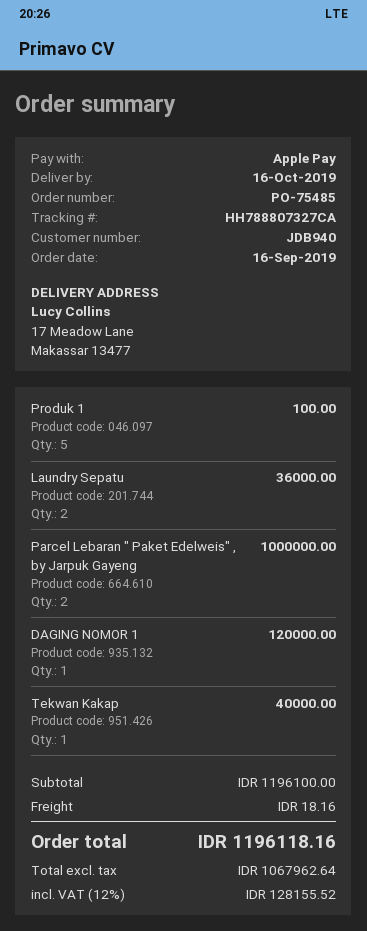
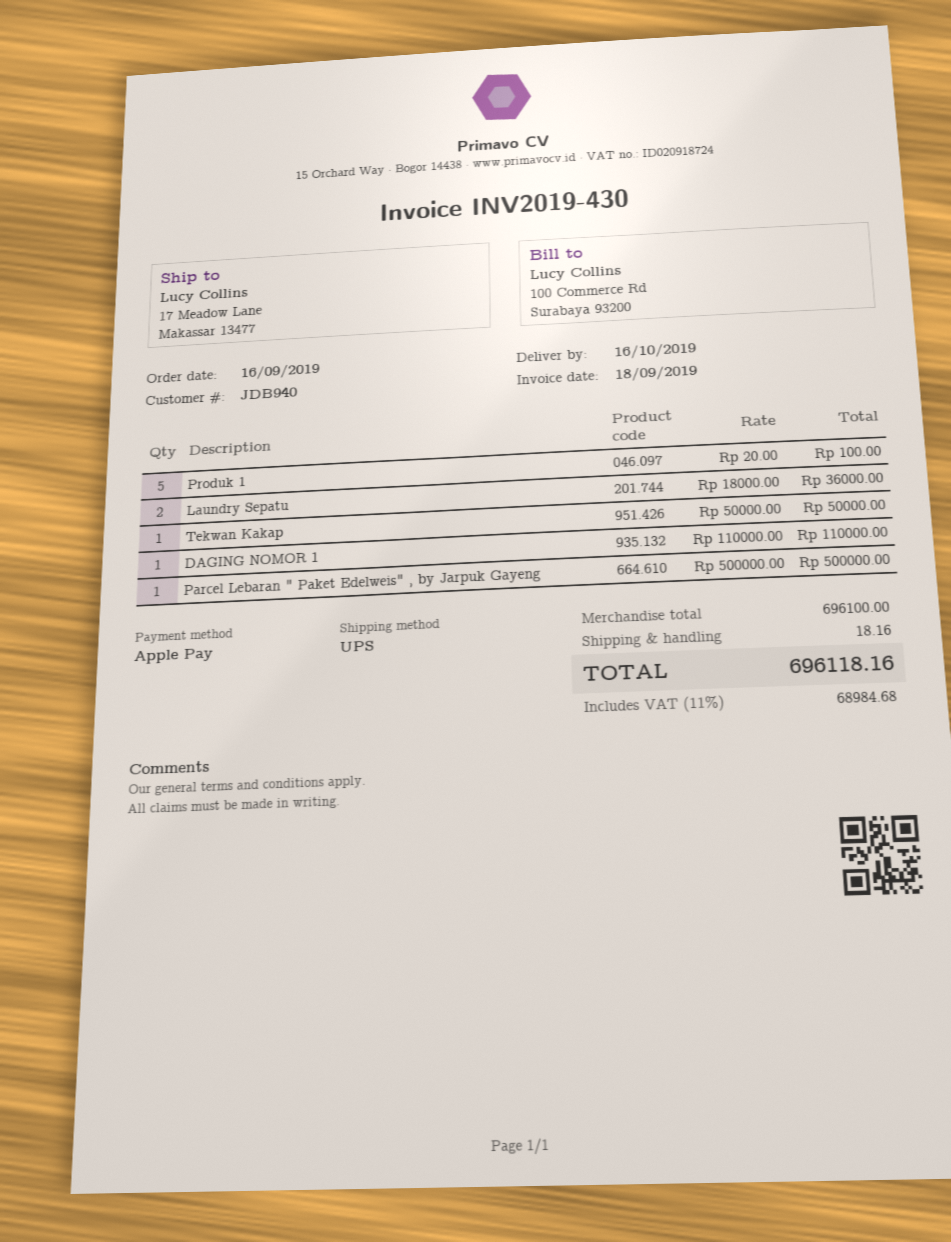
Parcel Lebaran " Paket Edelweis" , by Jarpuk Gayeng: 2 for 1000000.00 -> 1 for 500000.00
DAGING NOMOR 1: 1 for 120000.00 -> 1 for 110000.00
Tekwan Kakap: 1 for 40000.00 -> 1 for 50000.00
subtotal: 1196100.00 -> 696100.00
tax: 12% = 128155.52 -> 11% = 68984.68
total: 1196118.16 -> 696118.16

